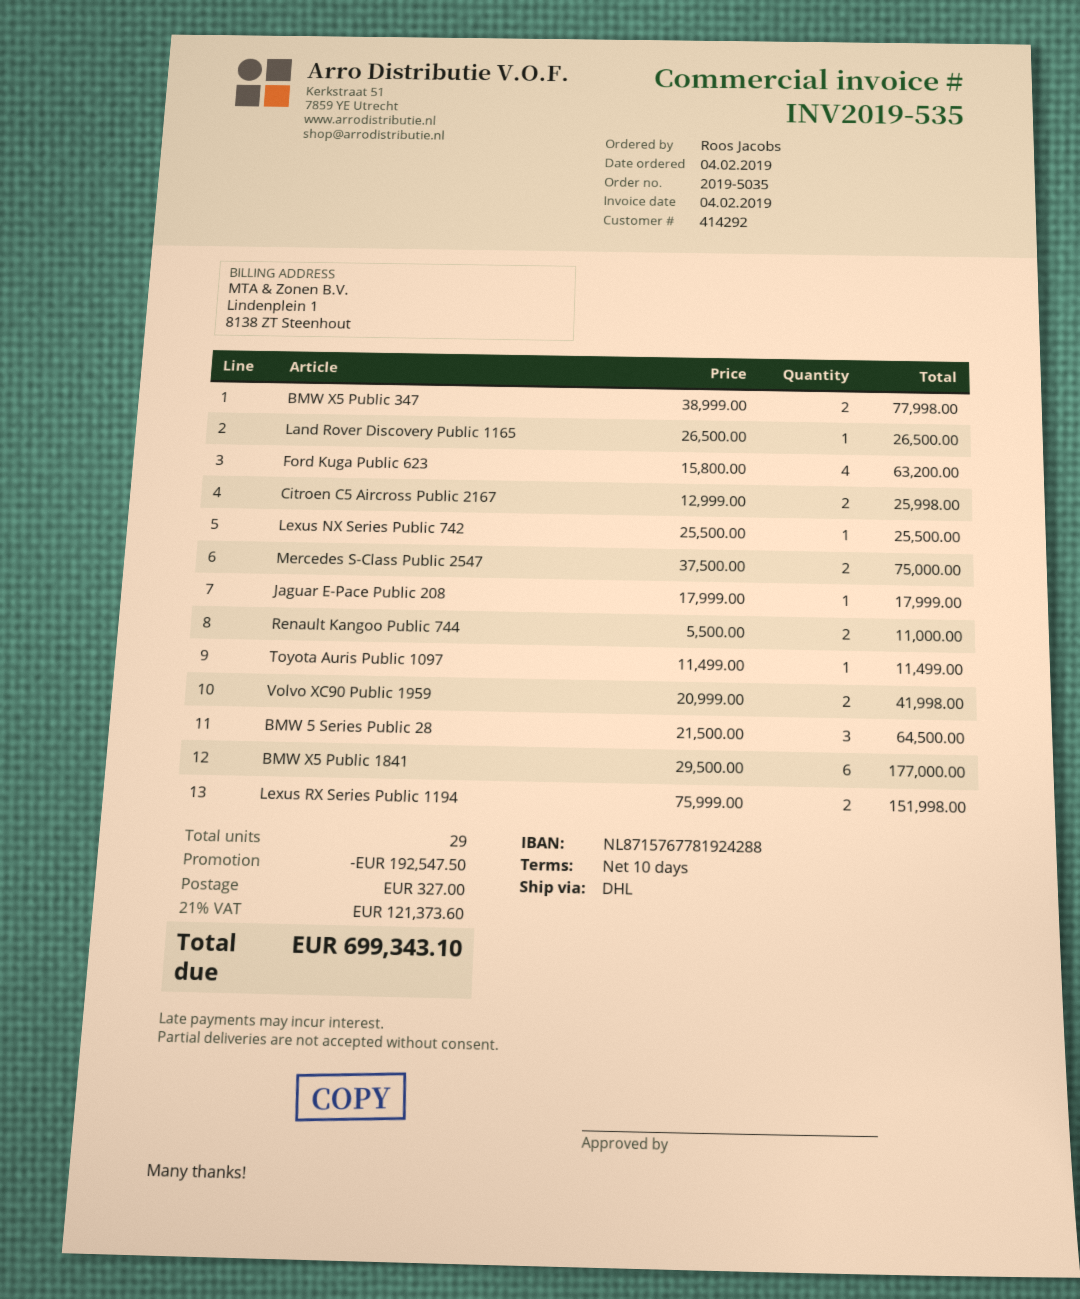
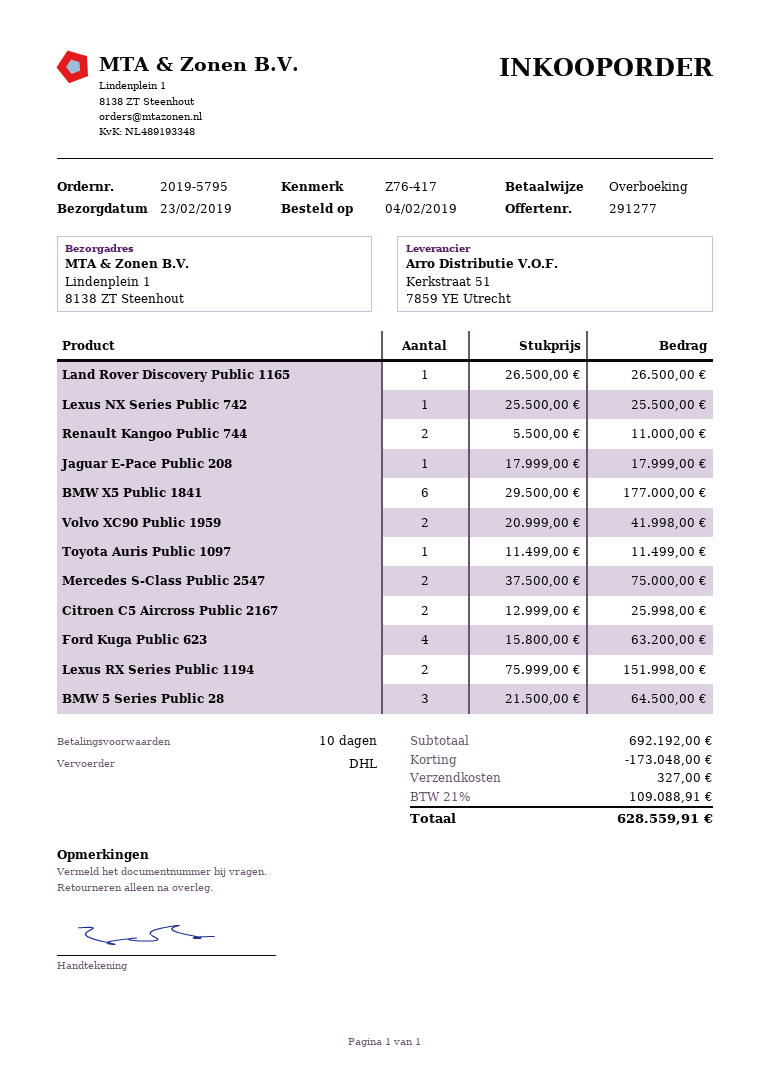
order number: 2019-5035 -> 2019-5795
BMW X5 Public 347: 2 x 38999.00 = 77998.00 -> none
discount: 192547.50 -> 173048.00
tax: 21% = 121373.60 -> 21% = 109088.91
total: 699343.10 -> 628559.91

